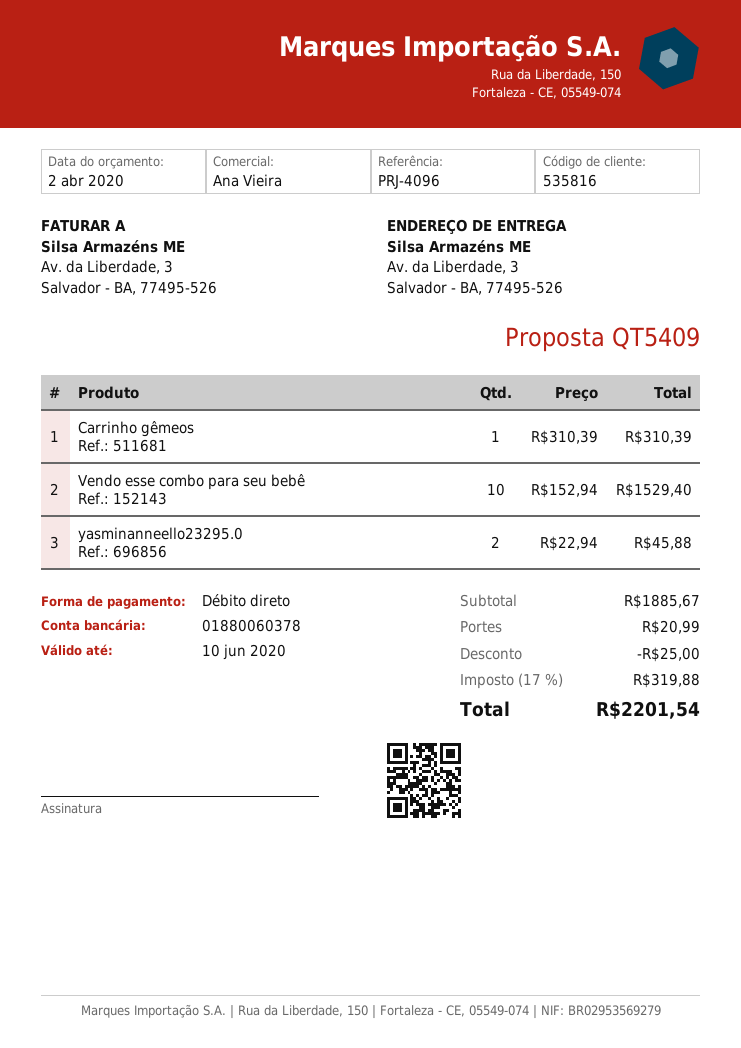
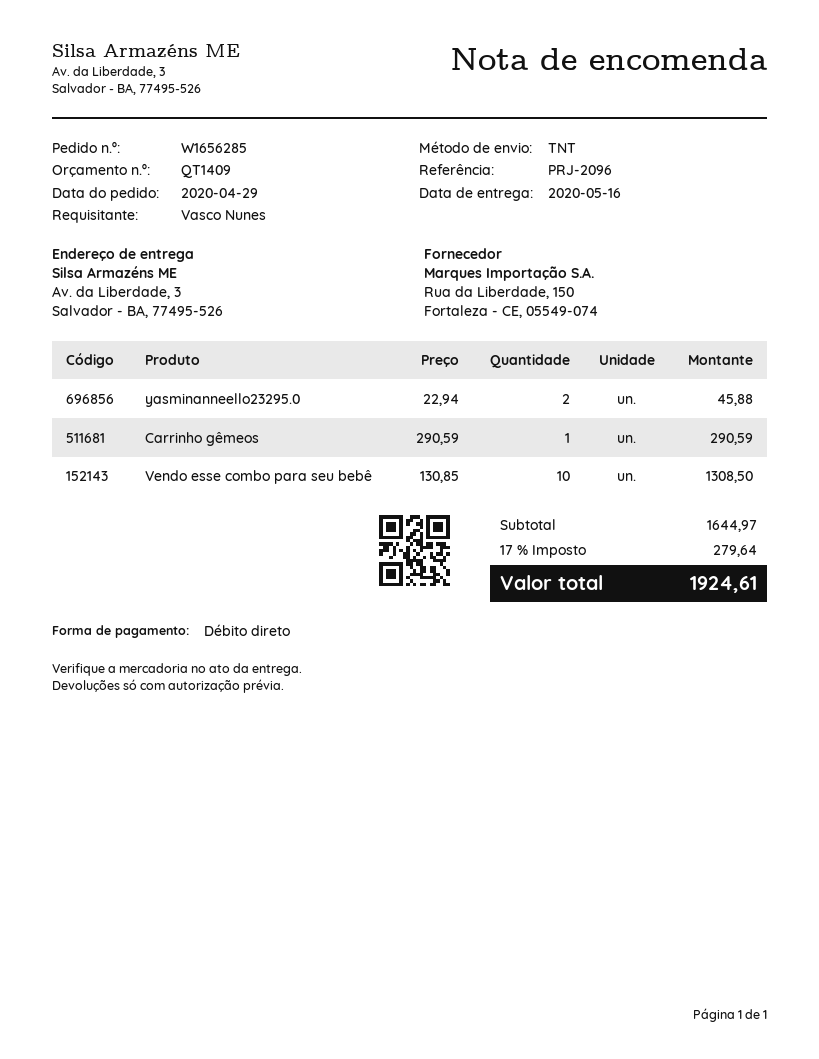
quote number: QT5409 -> QT1409
reference: PRJ-4096 -> PRJ-2096
Carrinho gêmeos: 1 x 310.39 = 310.39 -> 1 x 290.59 = 290.59
Vendo esse combo para seu bebê: 10 x 152.94 = 1529.40 -> 10 x 130.85 = 1308.50
subtotal: 1885.67 -> 1644.97
discount: 25.00 -> none
shipping: 20.99 -> none
tax: 17% = 319.88 -> 17% = 279.64
total: 2201.54 -> 1924.61

